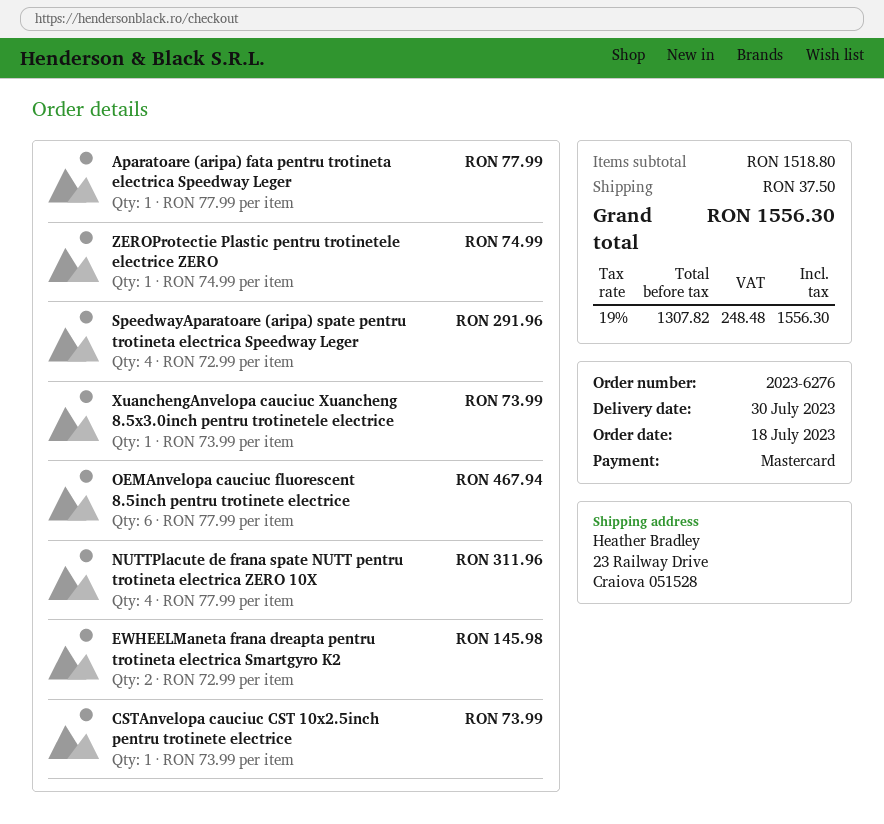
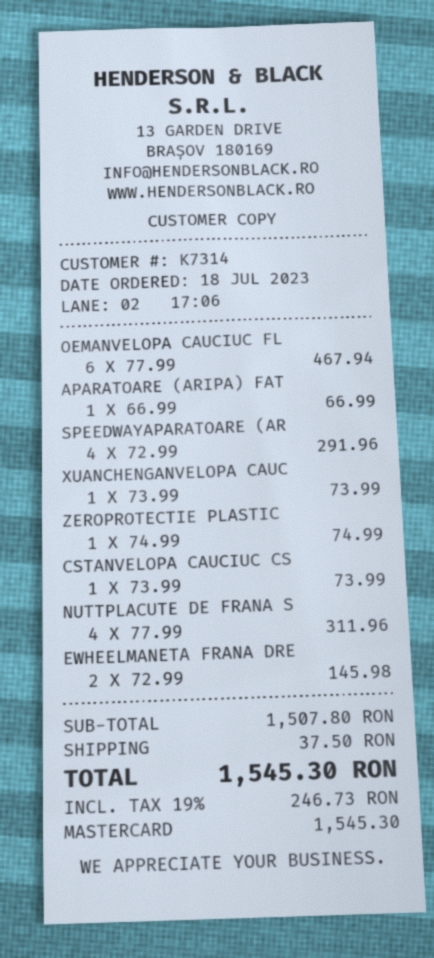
Aparatoare (aripa) fata pentru trotineta electrica Speedway Leger: 1 x 77.99 = 77.99 -> 1 x 66.99 = 66.99
subtotal: 1518.80 -> 1507.80
tax: 19% = 248.48 -> 19% = 246.73
total: 1556.30 -> 1545.30

